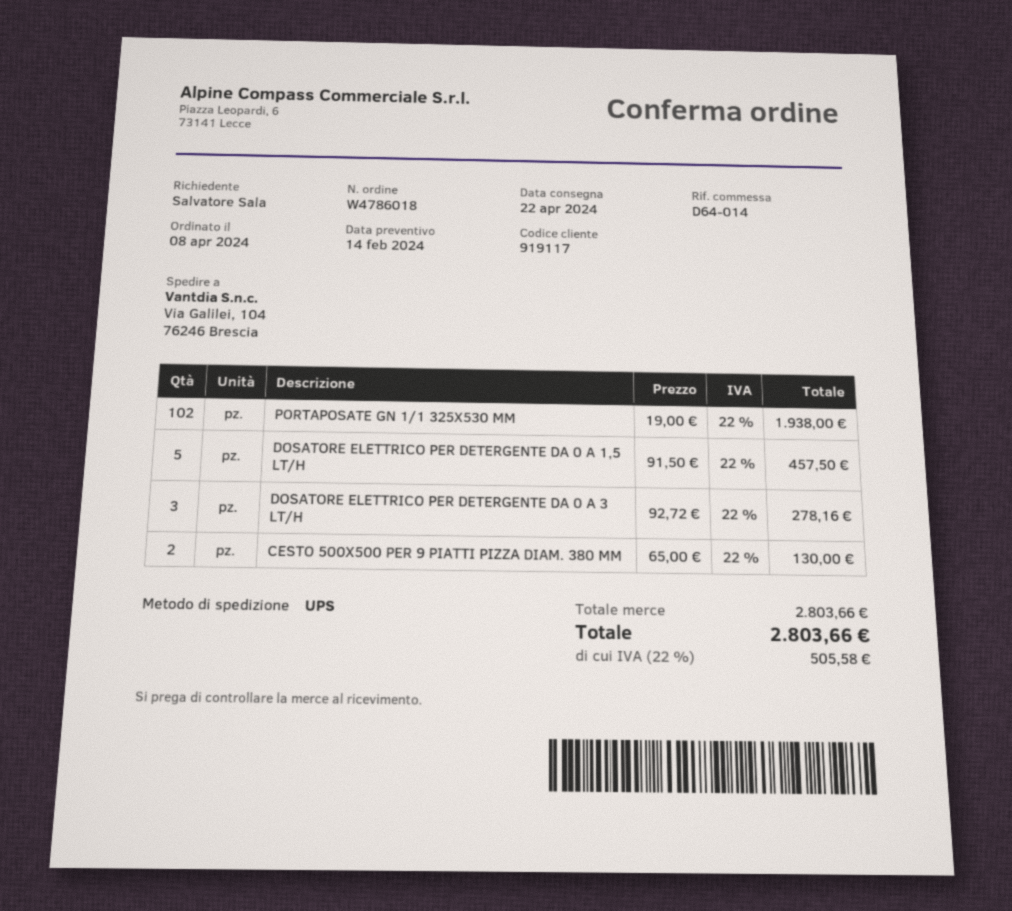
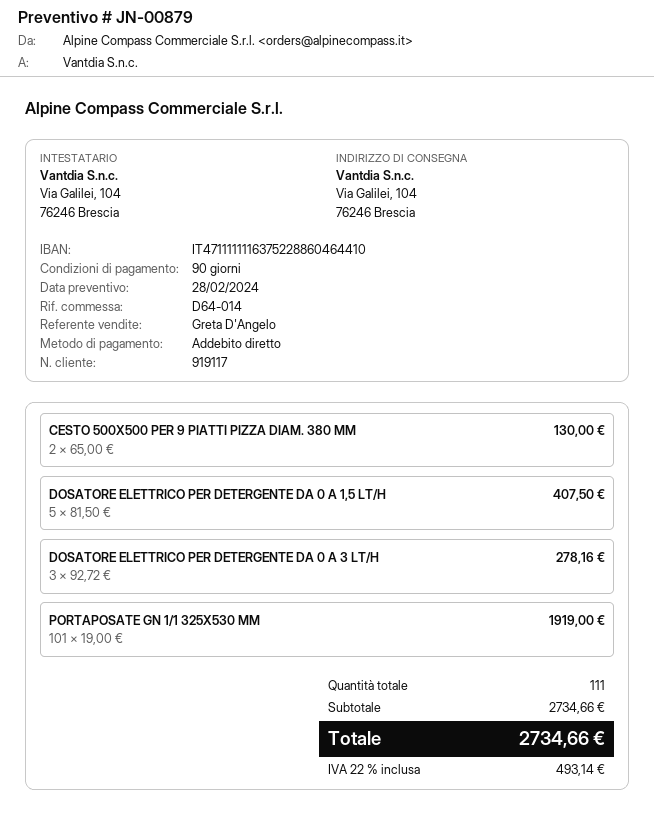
quote date: 2024-02-14 -> 2024-02-28
PORTAPOSATE GN 1/1 325X530 MM: 102 x 19.00 = 1938.00 -> 101 x 19.00 = 1919.00
DOSATORE ELETTRICO PER DETERGENTE DA 0 A 1,5 LT/H: 5 x 91.50 = 457.50 -> 5 x 81.50 = 407.50
subtotal: 2803.66 -> 2734.66
tax: 22% = 505.58 -> 22% = 493.14
total: 2803.66 -> 2734.66

